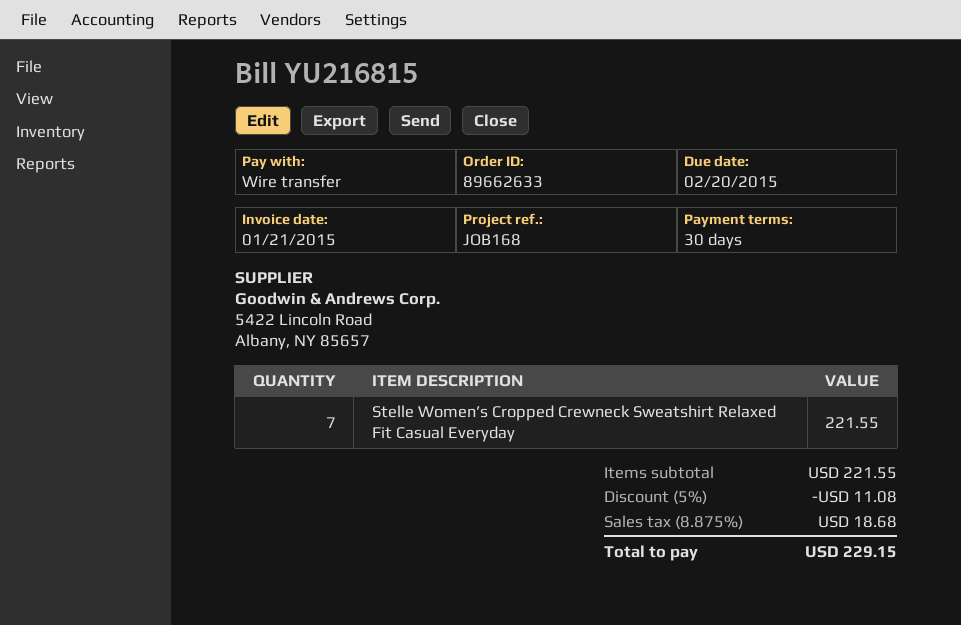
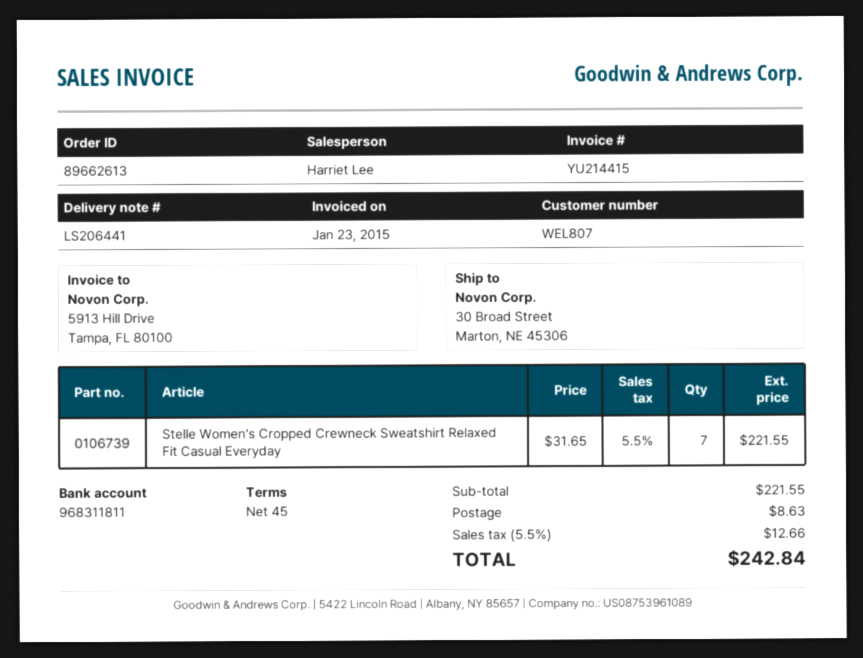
order number: 89662633 -> 89662613
invoice number: YU216815 -> YU214415
invoice date: 2015-01-21 -> 2015-01-23
payment terms: 30 days -> 45 days
discount: 5% = 11.08 -> none
shipping: none -> 8.63
tax: 8.875% = 18.68 -> 5.5% = 12.66
total: 229.15 -> 242.84

